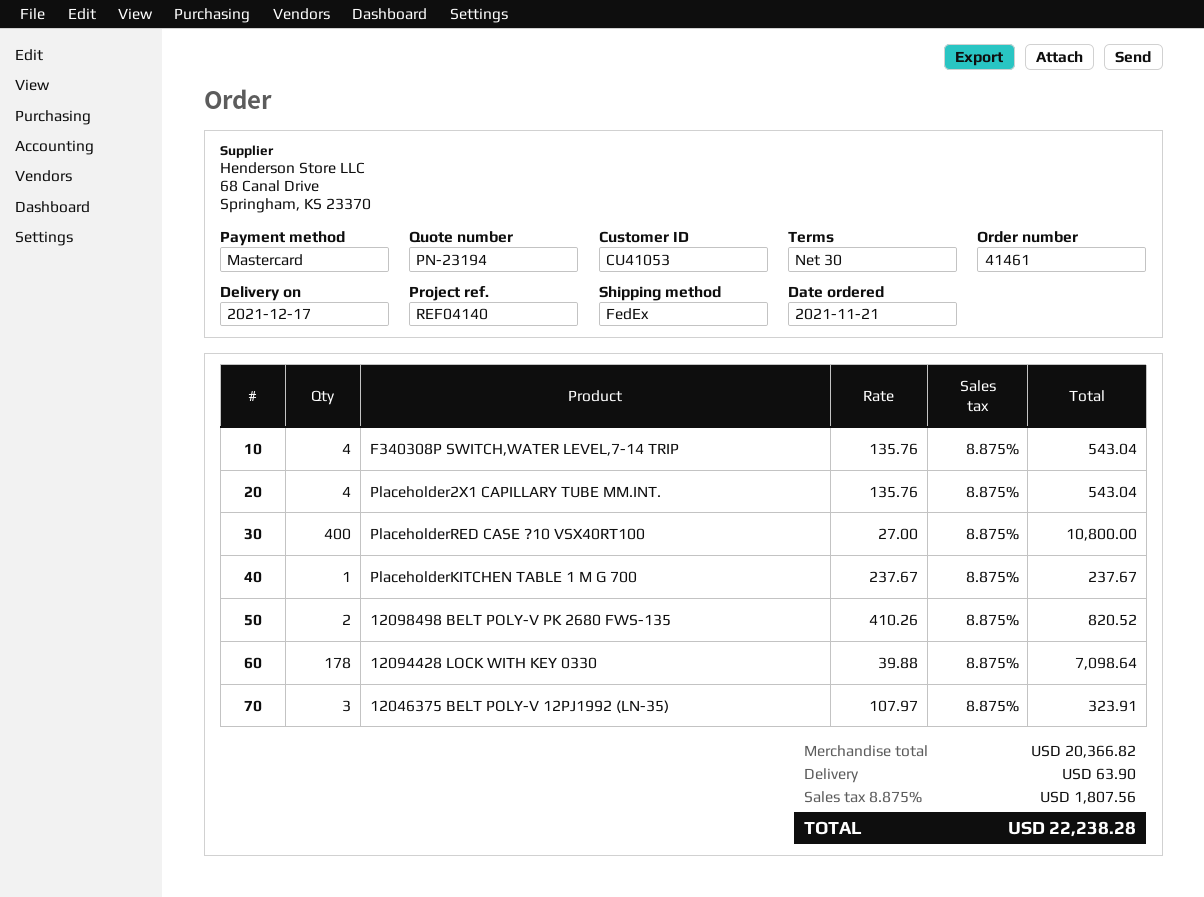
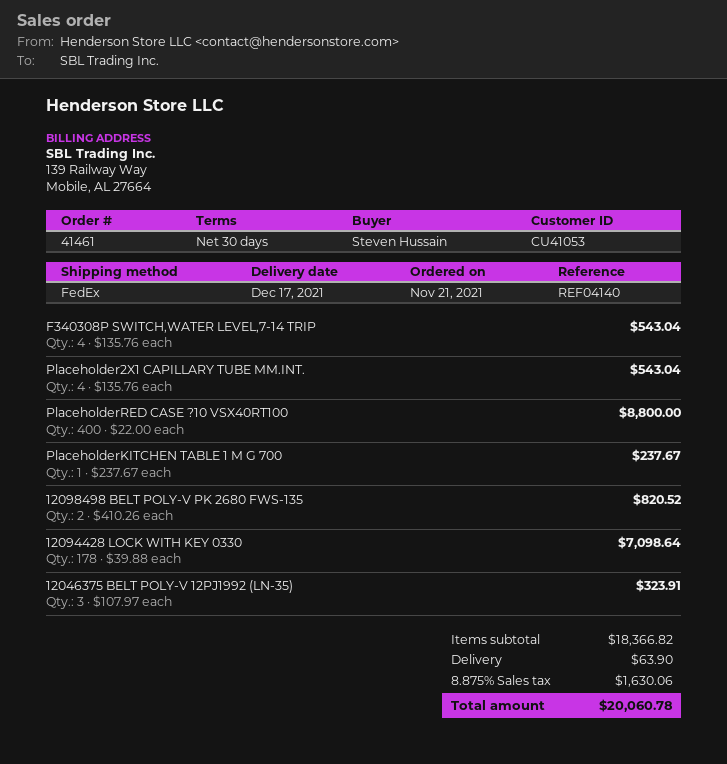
PlaceholderRED CASE ?10 VSX40RT100: 400 x 27.00 = 10800.00 -> 400 x 22.00 = 8800.00
subtotal: 20366.82 -> 18366.82
tax: 8.875% = 1807.56 -> 8.875% = 1630.06
total: 22238.28 -> 20060.78

